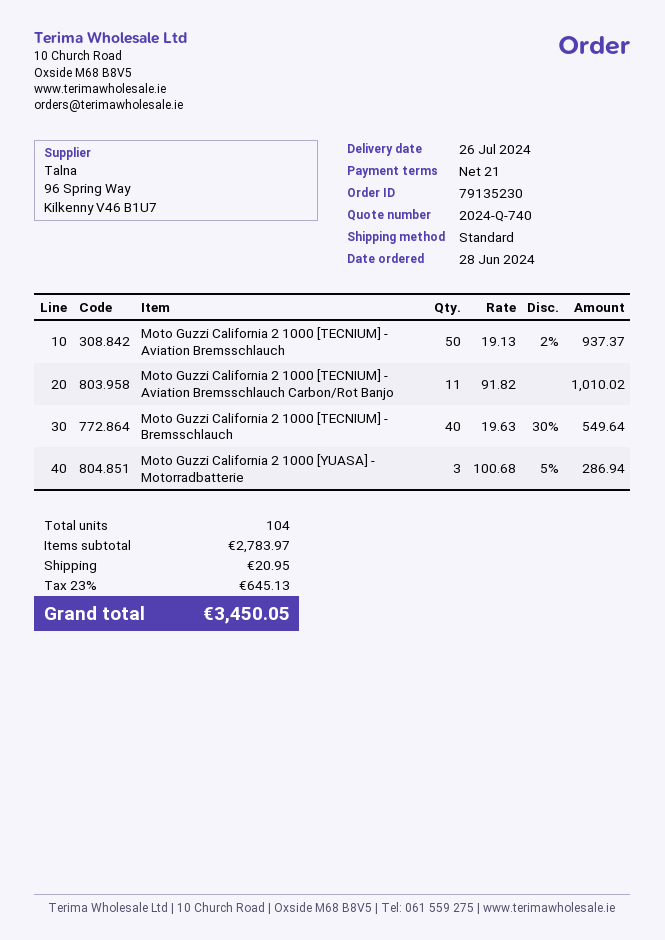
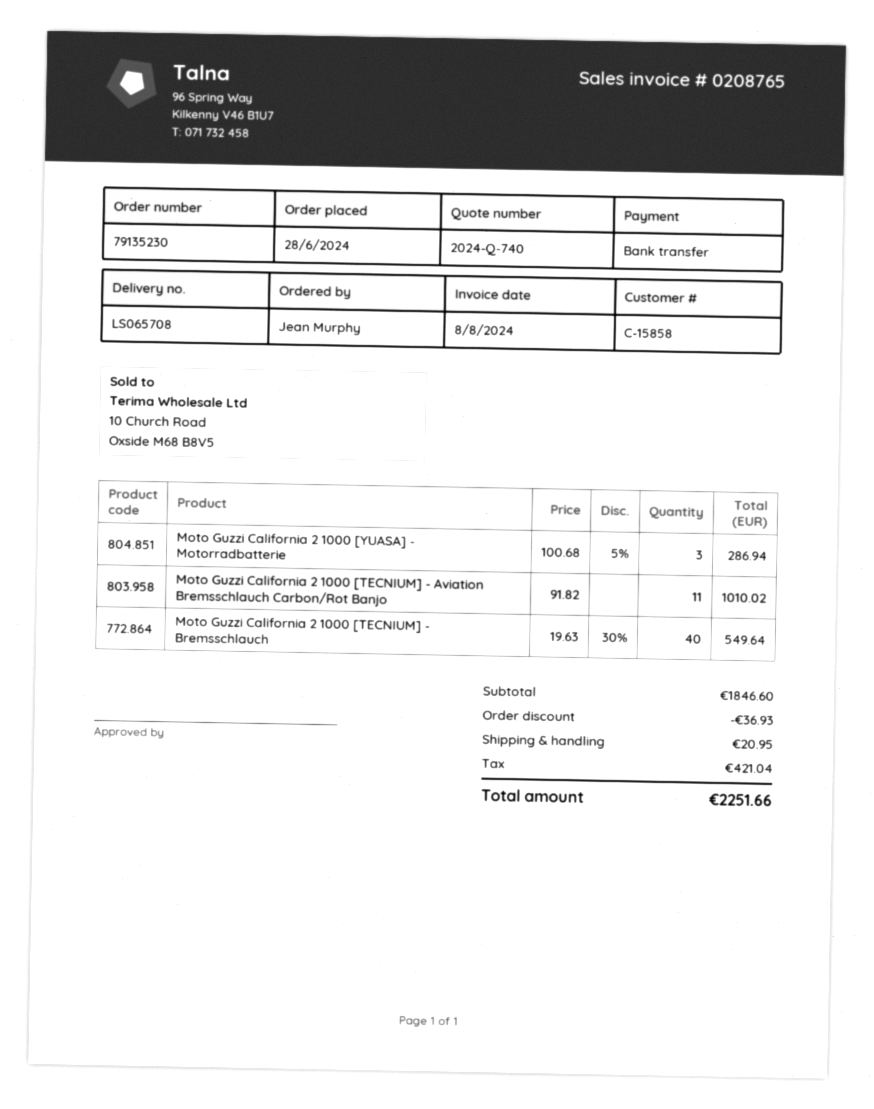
Moto Guzzi California 2 1000 [TECNIUM] - Aviation Bremsschlauch: 50 x 19.13 - 2% = 937.37 -> none
subtotal: 2783.97 -> 1846.60
discount: none -> 36.93
tax: 645.13 -> 421.04
total: 3450.05 -> 2251.66

